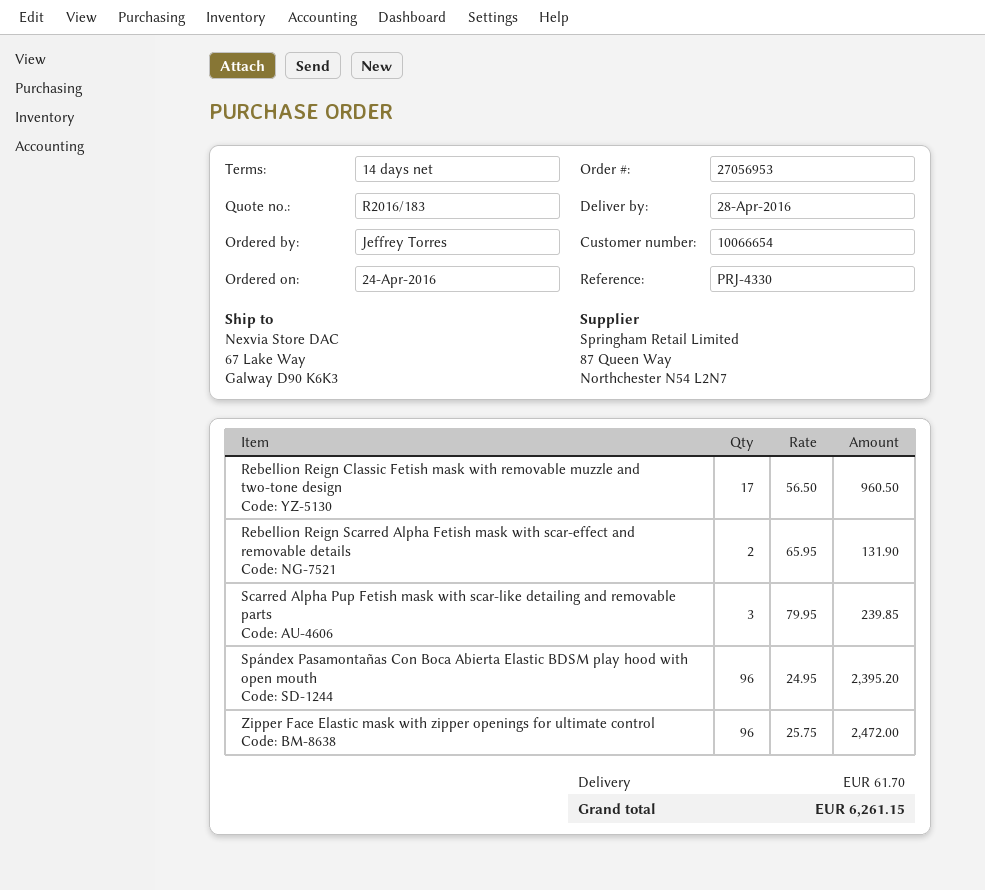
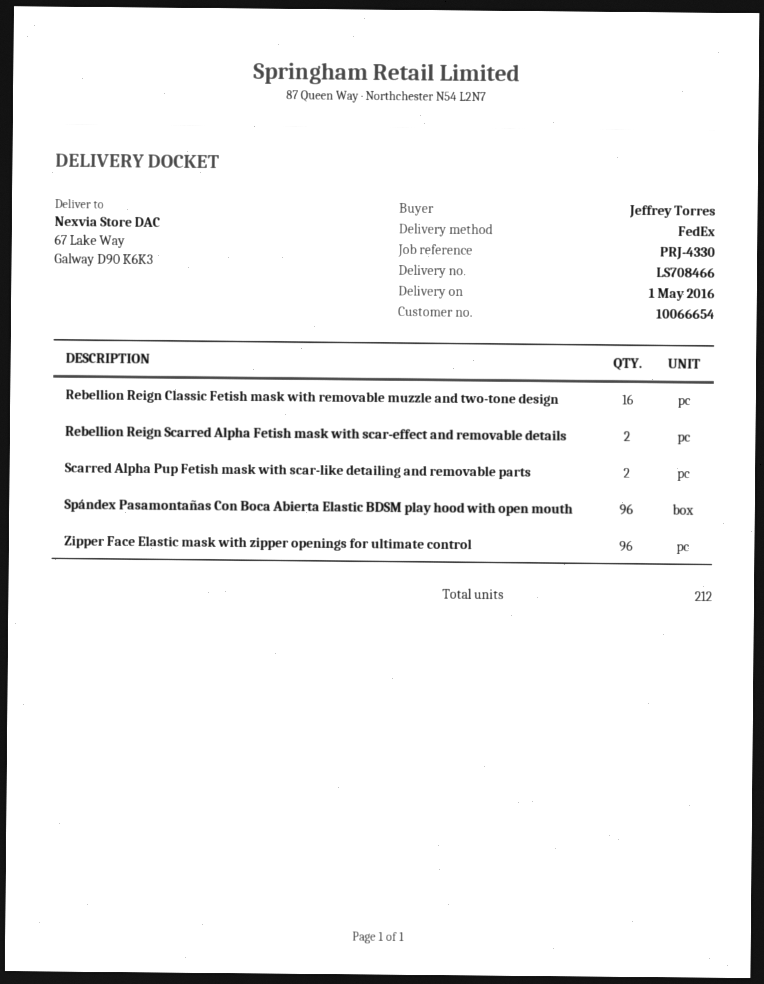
delivery date: 2016-04-28 -> 2016-05-01
Rebellion Reign Classic Fetish mask with removable muzzle and two-tone design: 17 -> 16
Scarred Alpha Pup Fetish mask with scar-like detailing and removable parts: 3 -> 2

